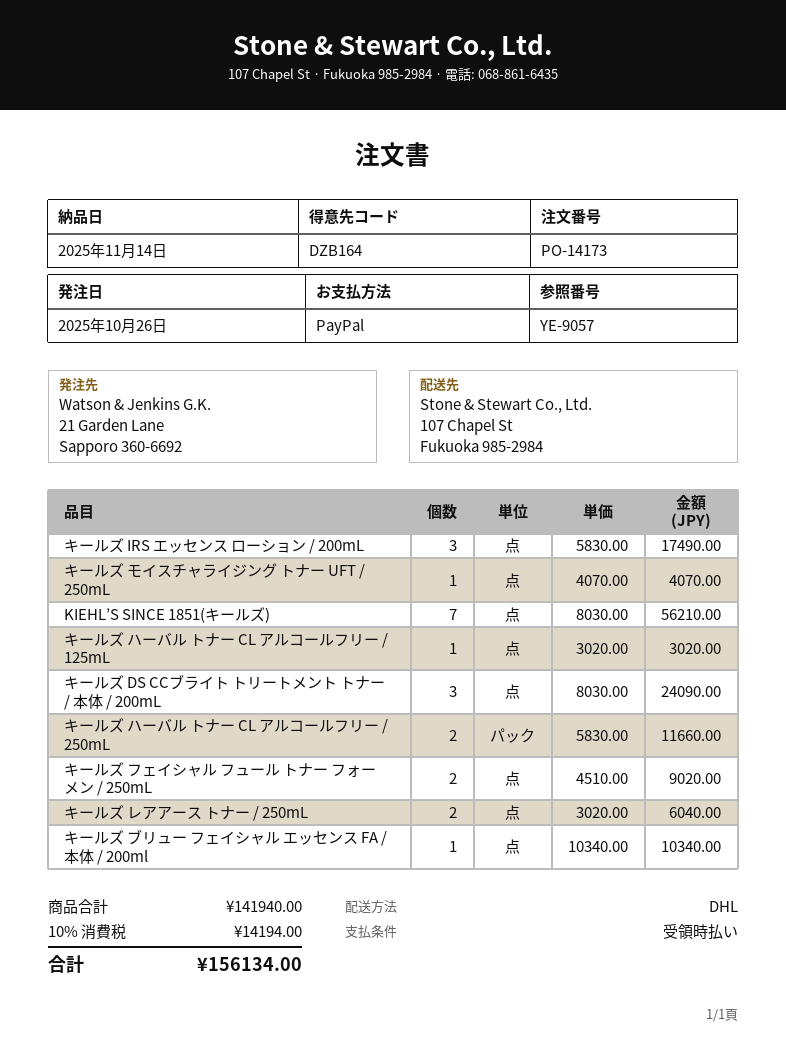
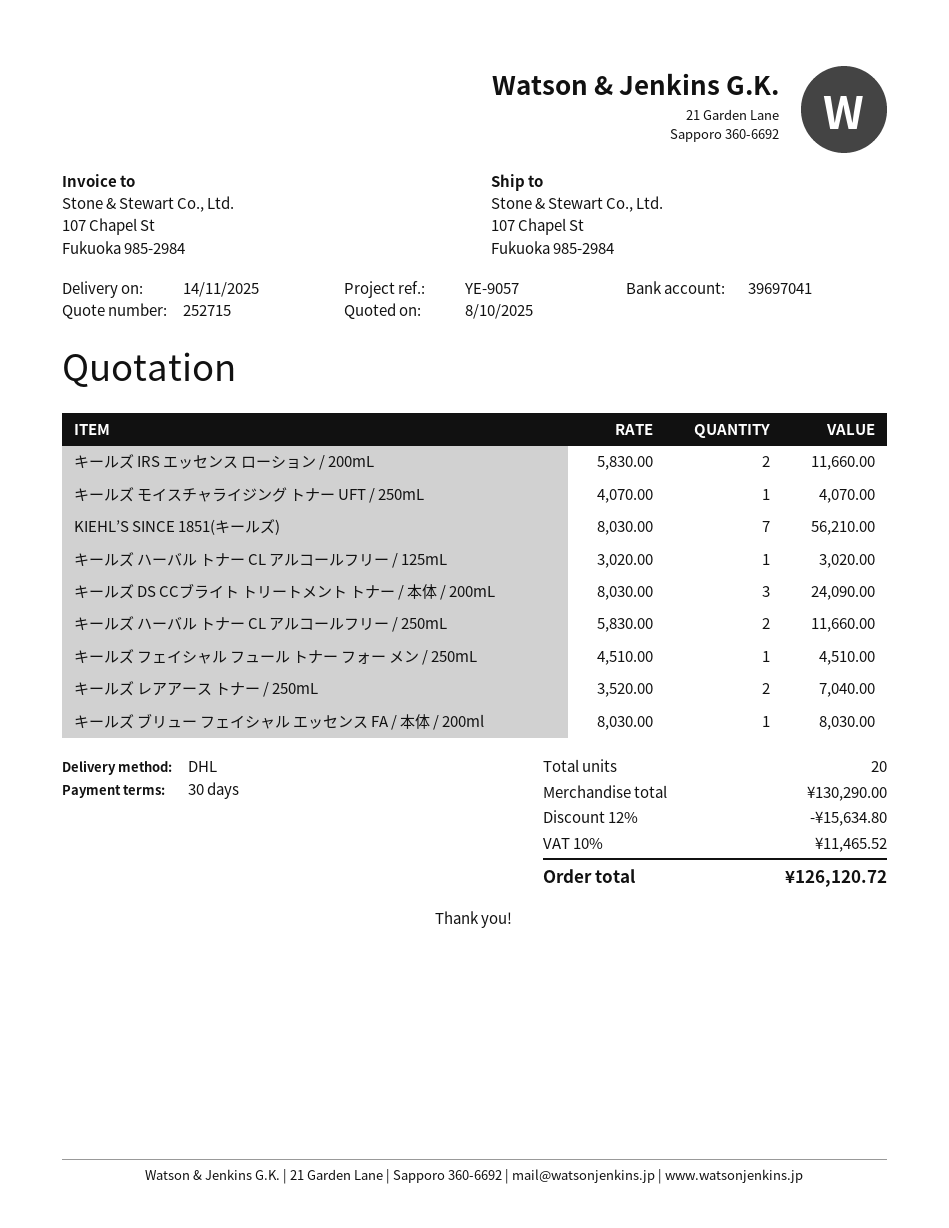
payment terms: on receipt -> 30 days
キールズ IRS エッセンス ローション / 200mL: 3 x 5830.00 = 17490.00 -> 2 x 5830.00 = 11660.00
キールズ フェイシャル フュール トナー フォー メン / 250mL: 2 x 4510.00 = 9020.00 -> 1 x 4510.00 = 4510.00
キールズ レアアース トナー / 250mL: 2 x 3020.00 = 6040.00 -> 2 x 3520.00 = 7040.00
キールズ ブリュー フェイシャル エッセンス FA / 本体 / 200ml: 1 x 10340.00 = 10340.00 -> 1 x 8030.00 = 8030.00
subtotal: 141940.00 -> 130290.00
discount: none -> 12% = 15634.80
tax: 10% = 14194.00 -> 10% = 11465.52
total: 156134.00 -> 126120.72

